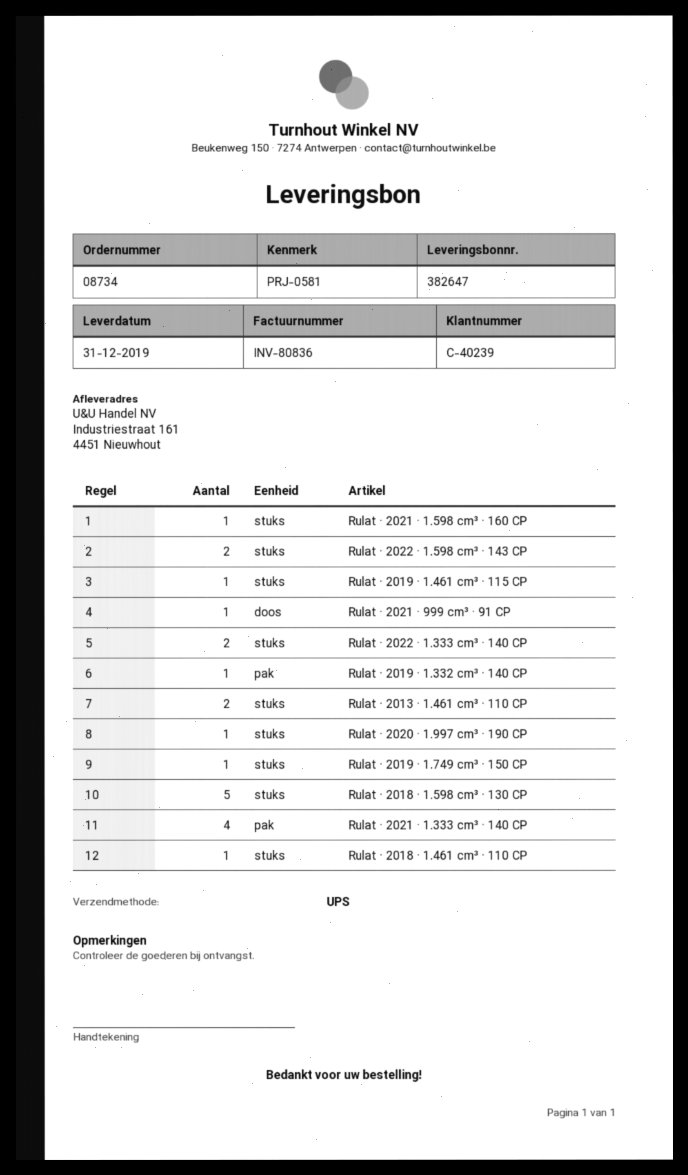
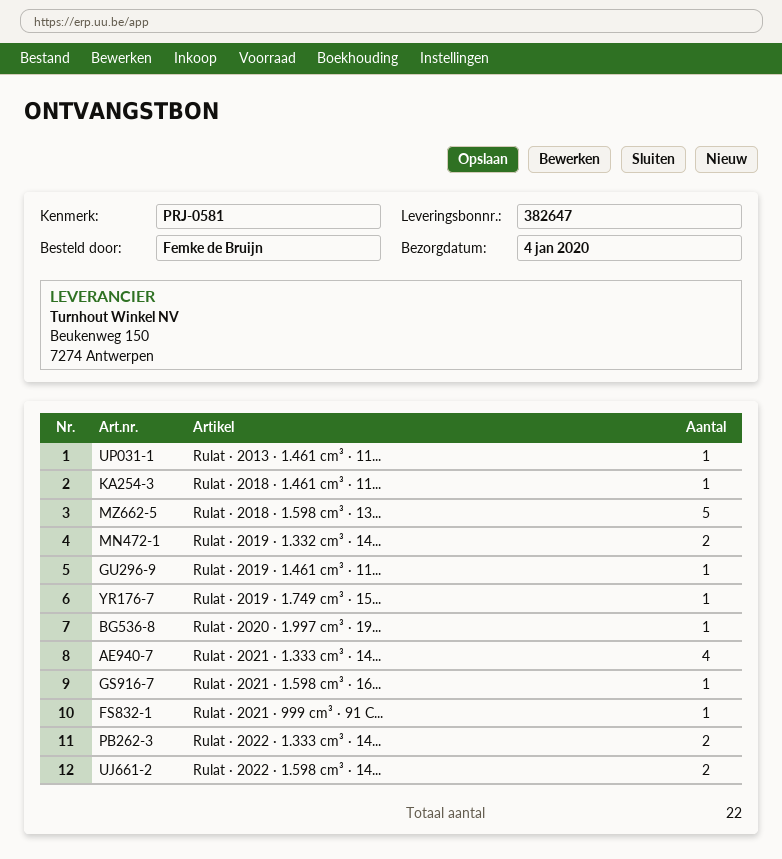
delivery date: 2019-12-31 -> 2020-01-04
Rulat · 2019 · 1.332 cm³ · 140 CP: 1 -> 2
Rulat · 2013 · 1.461 cm³ · 110 CP: 2 -> 1

